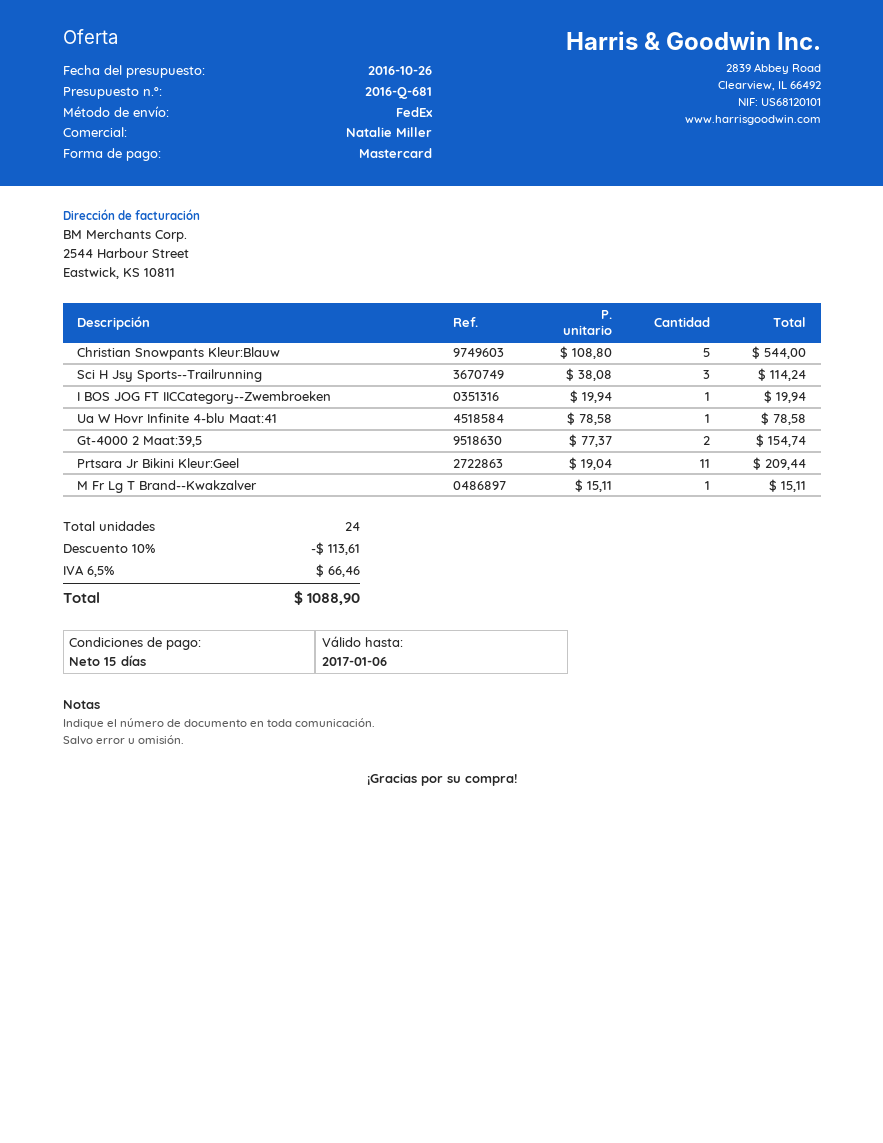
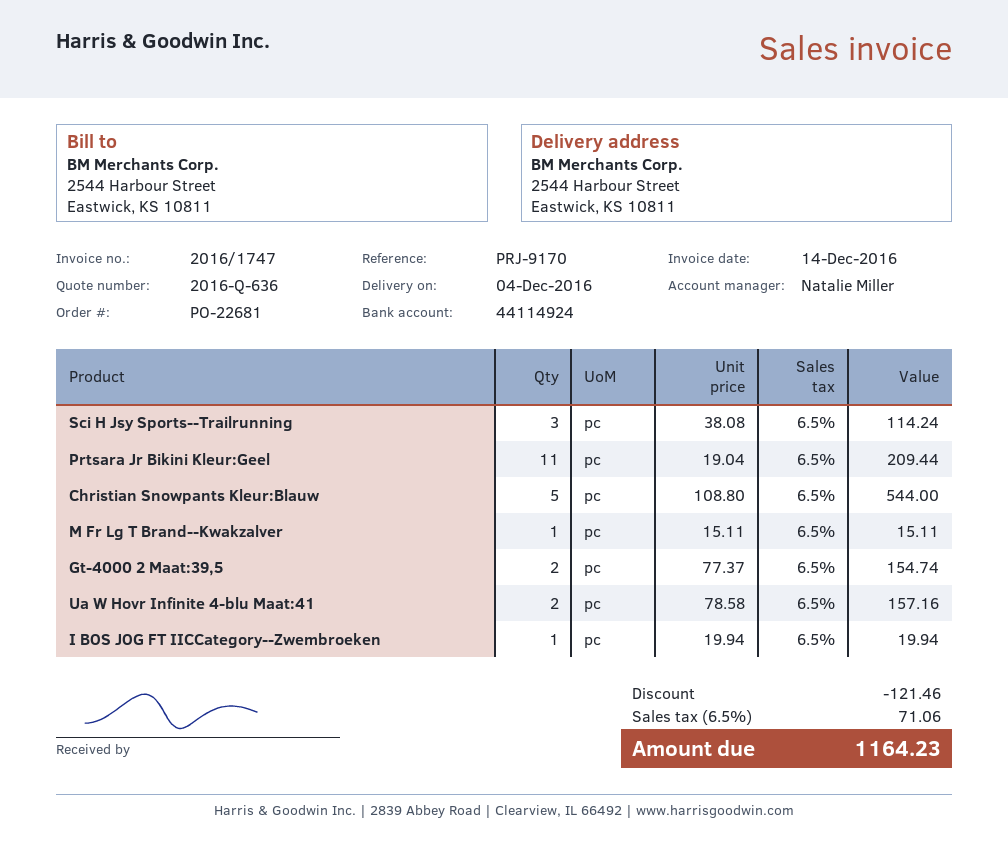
quote number: 2016-Q-681 -> 2016-Q-636
Ua W Hovr Infinite 4-blu Maat:41: 1 x 78.58 = 78.58 -> 2 x 78.58 = 157.16
discount: 113.61 -> 121.46
tax: 6.5% = 66.46 -> 6.5% = 71.06
total: 1088.90 -> 1164.23

